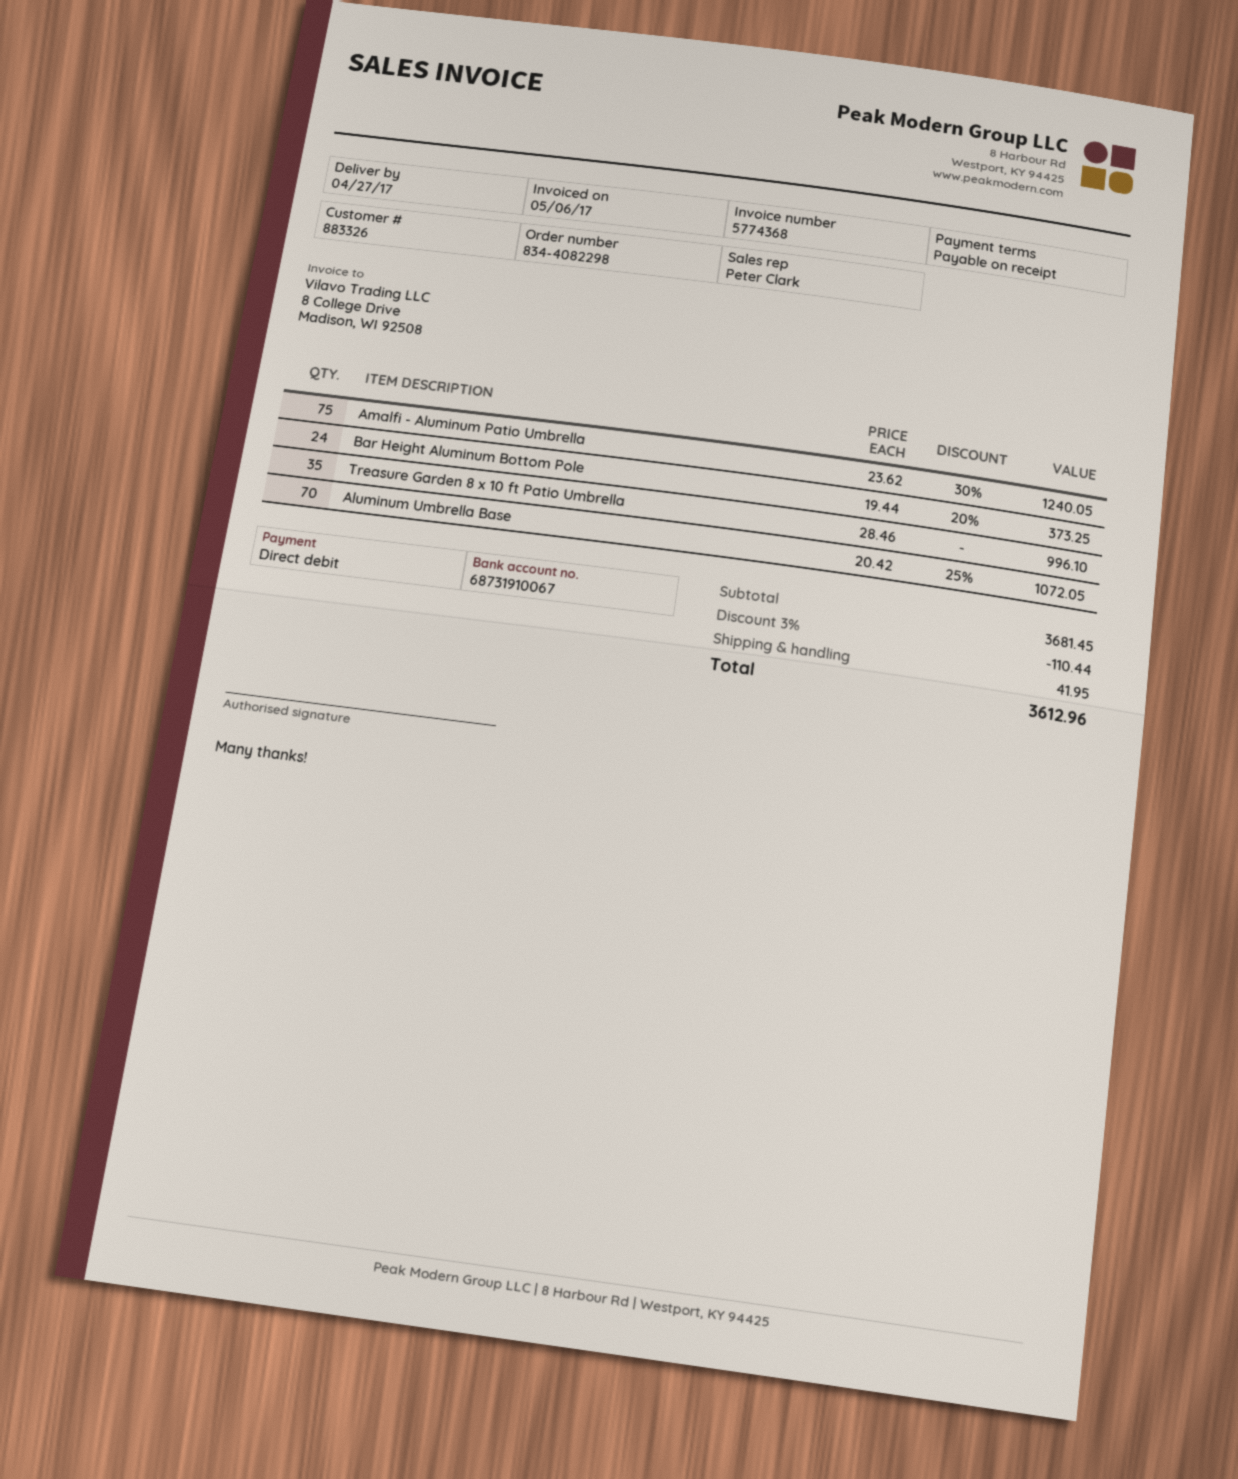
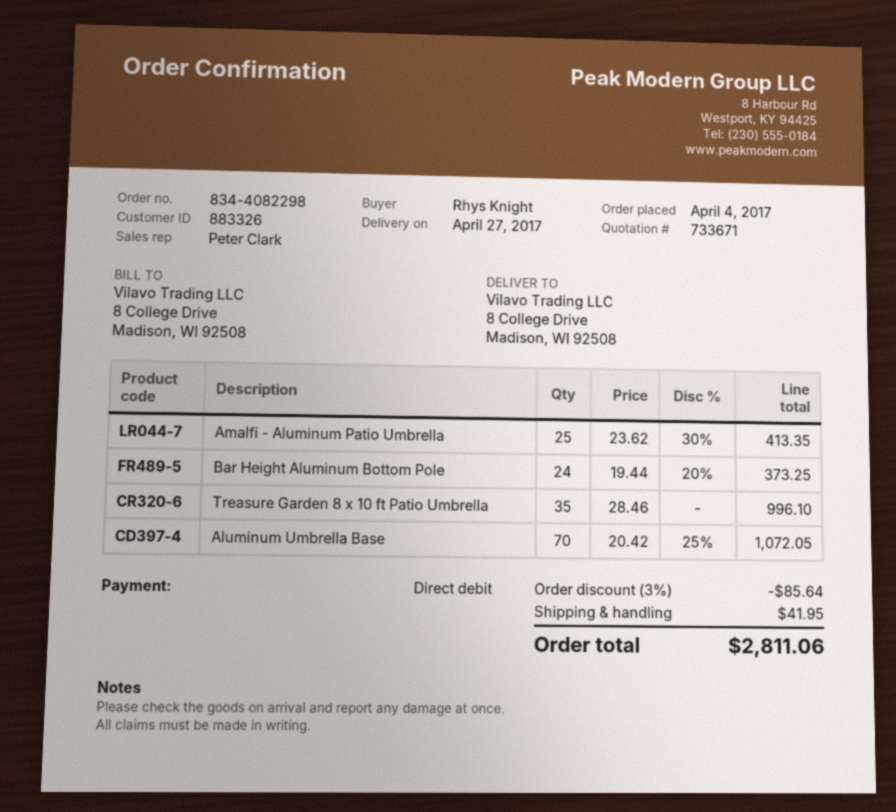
Amalfi - Aluminum Patio Umbrella: 75 x 23.62 - 30% = 1240.05 -> 25 x 23.62 - 30% = 413.35
discount: 3% = 110.44 -> 3% = 85.64
total: 3612.96 -> 2811.06

